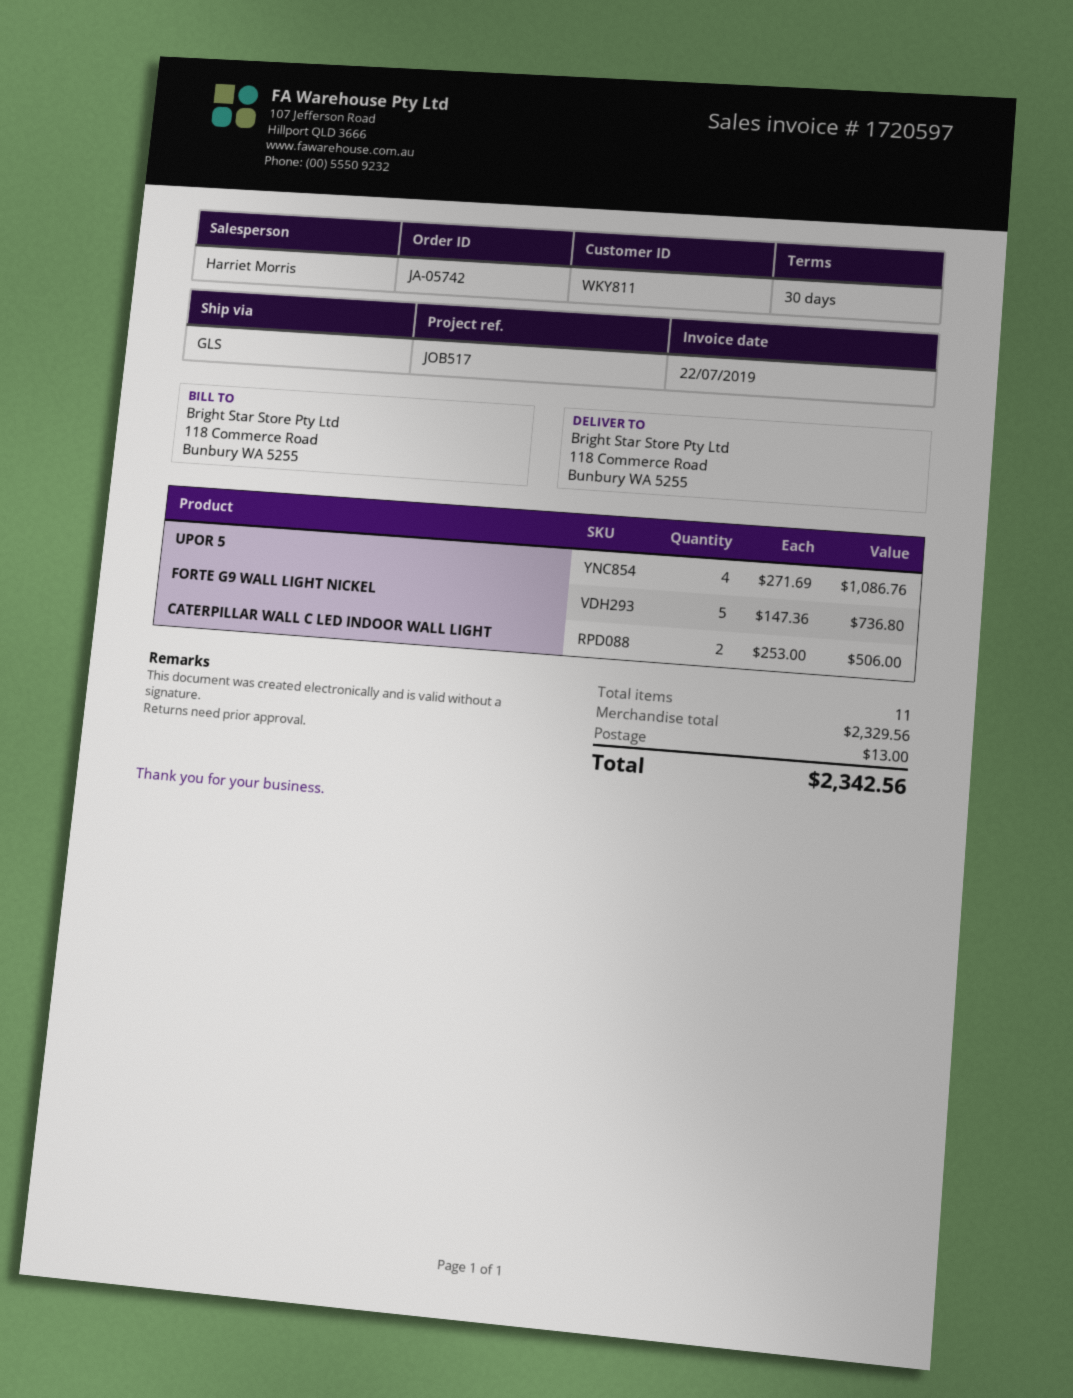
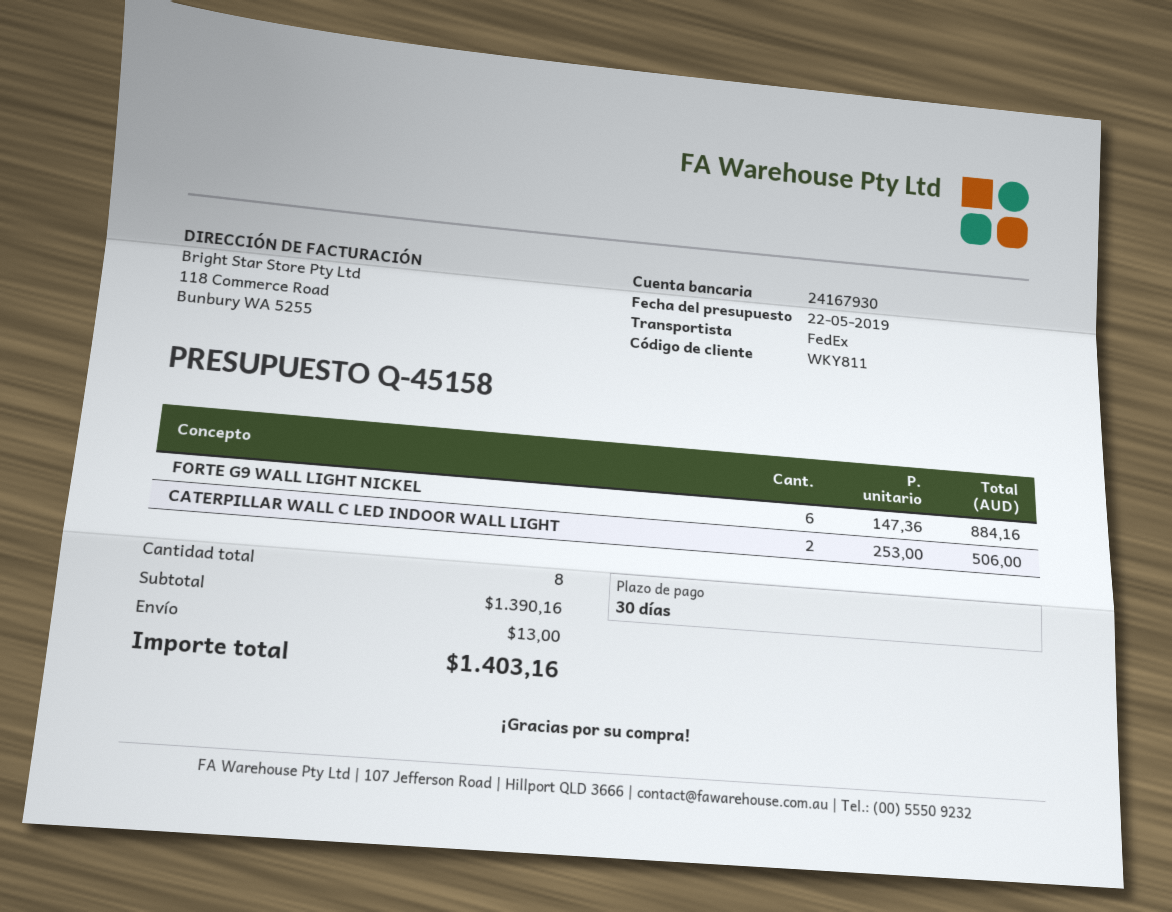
shipping method: GLS -> FedEx
UPOR 5: 4 x 271.69 = 1086.76 -> none
FORTE G9 WALL LIGHT NICKEL: 5 x 147.36 = 736.80 -> 6 x 147.36 = 884.16
total quantity: 11 -> 8
subtotal: 2329.56 -> 1390.16
total: 2342.56 -> 1403.16

